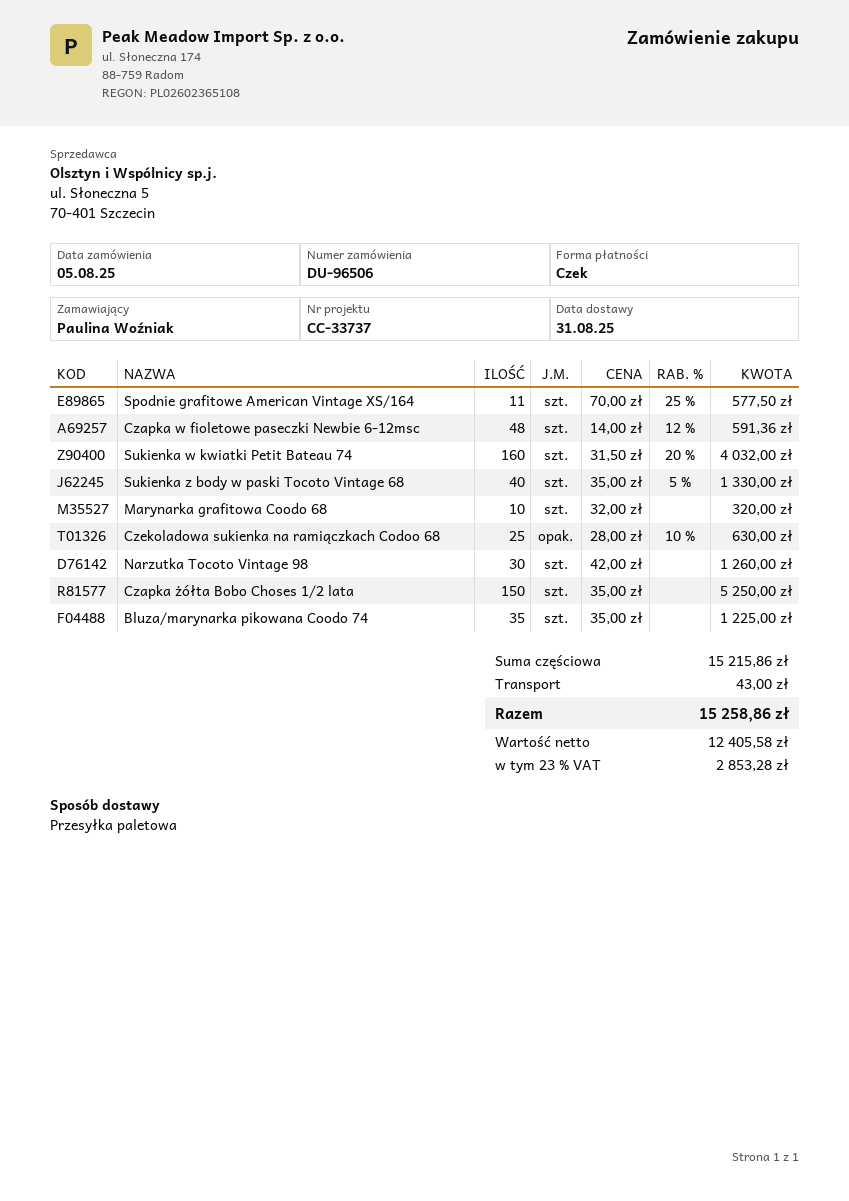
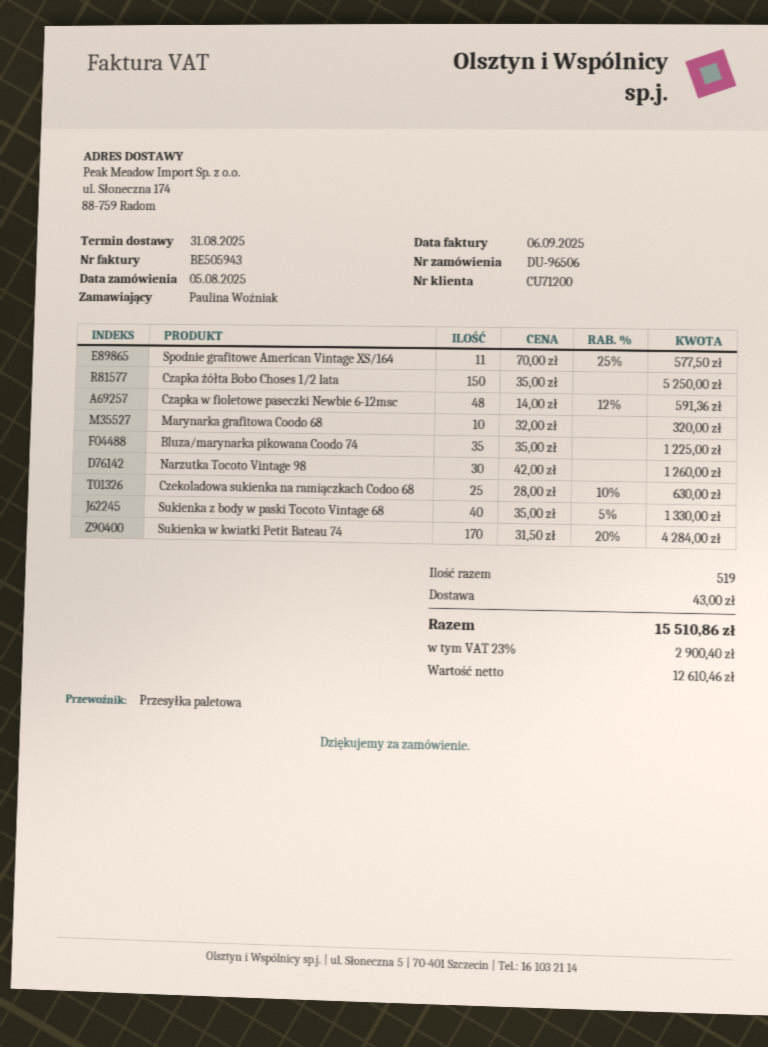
Sukienka w kwiatki Petit Bateau 74: 160 x 31.50 - 20% = 4032.00 -> 170 x 31.50 - 20% = 4284.00
net: 12405.58 -> 12610.46
tax: 23% = 2853.28 -> 23% = 2900.40
total: 15258.86 -> 15510.86

